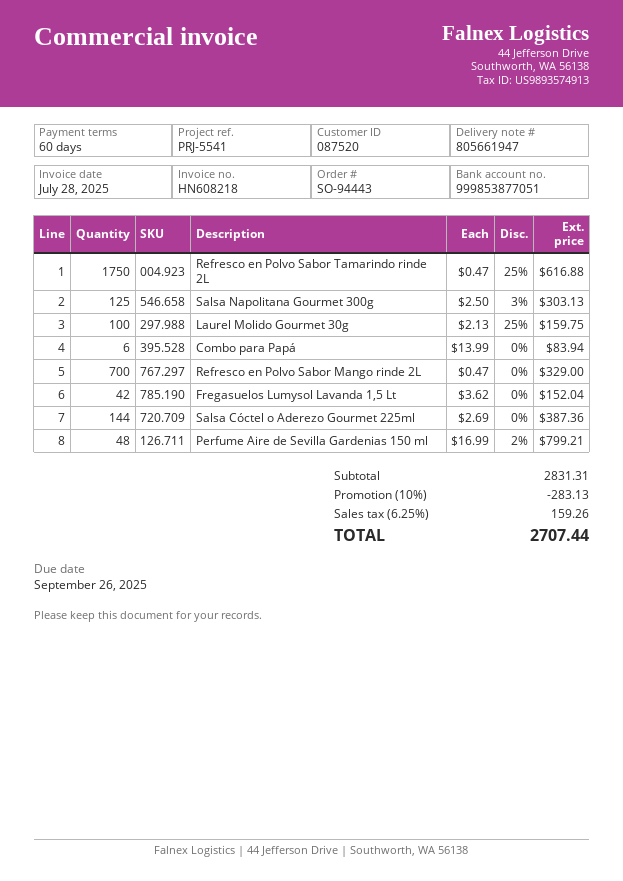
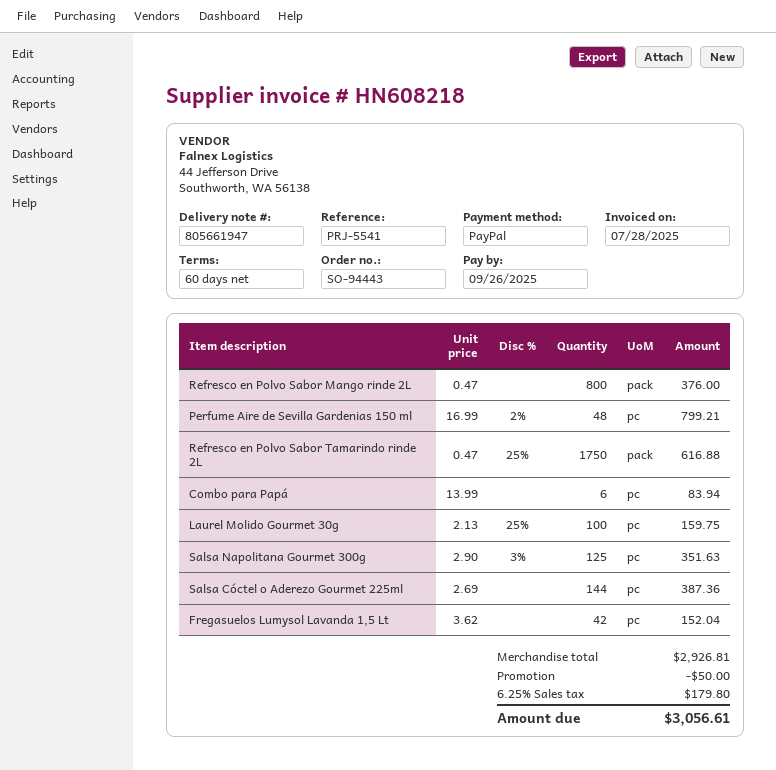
Salsa Napolitana Gourmet 300g: 125 x 2.50 - 3% = 303.13 -> 125 x 2.90 - 3% = 351.63
Refresco en Polvo Sabor Mango rinde 2L: 700 x 0.47 = 329.00 -> 800 x 0.47 = 376.00
subtotal: 2831.31 -> 2926.81
discount: 283.13 -> 50.00
tax: 6.25% = 159.26 -> 6.25% = 179.80
total: 2707.44 -> 3056.61

